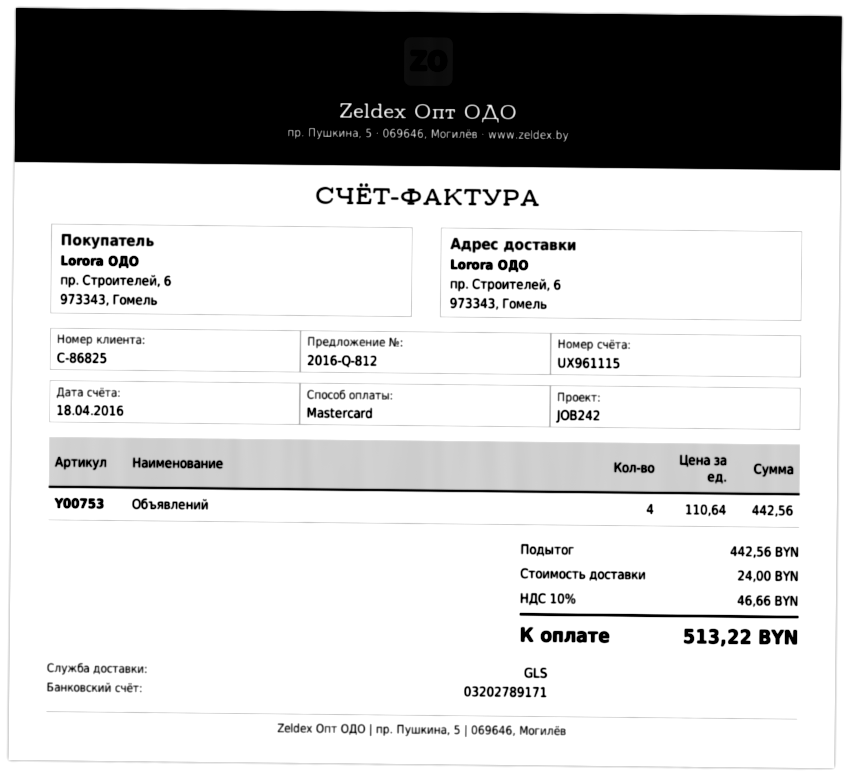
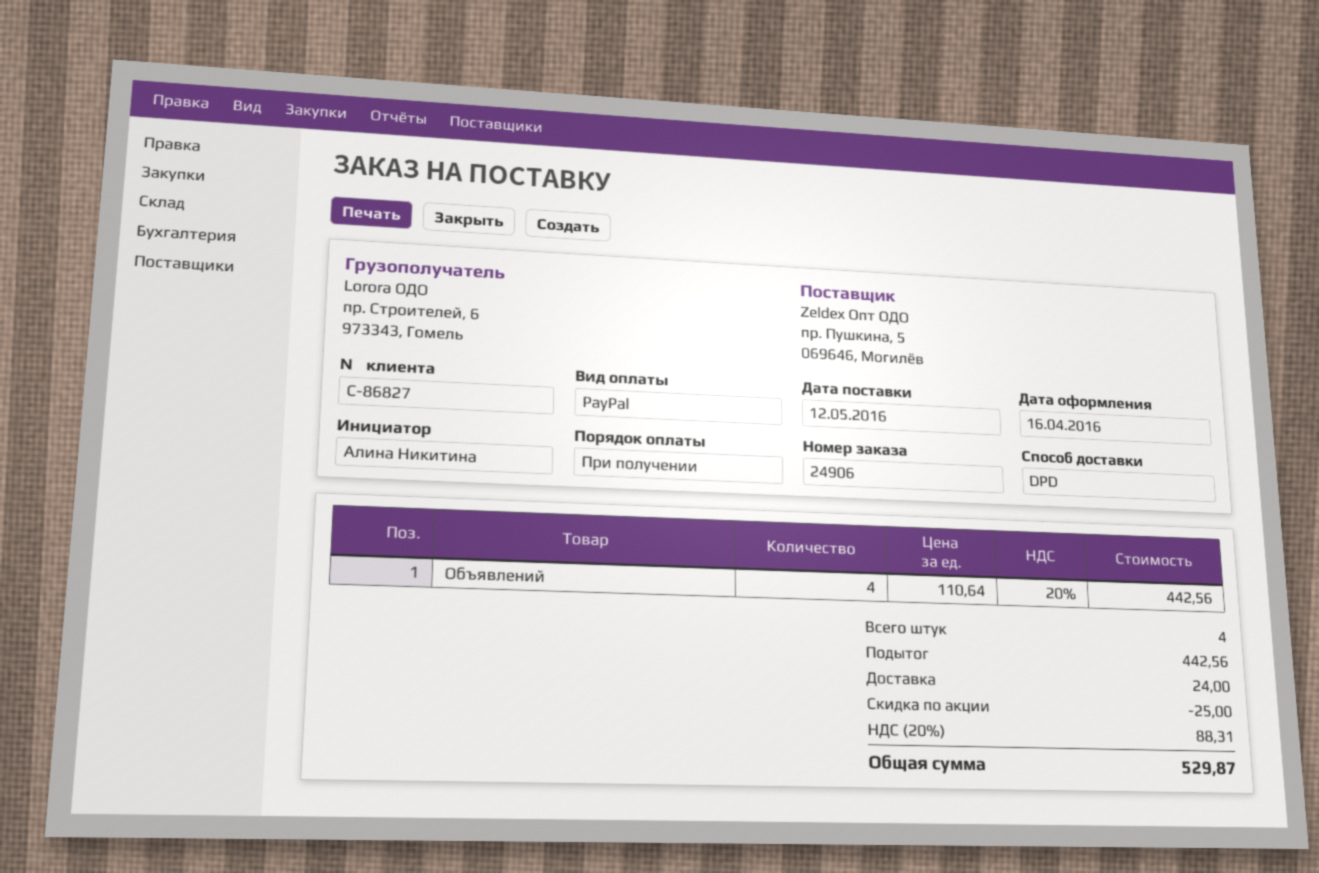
customer number: C-86825 -> C-86827
payment method: Mastercard -> PayPal
shipping method: GLS -> DPD
discount: none -> 25.00
tax: 10% = 46.66 -> 20% = 88.31
total: 513.22 -> 529.87

